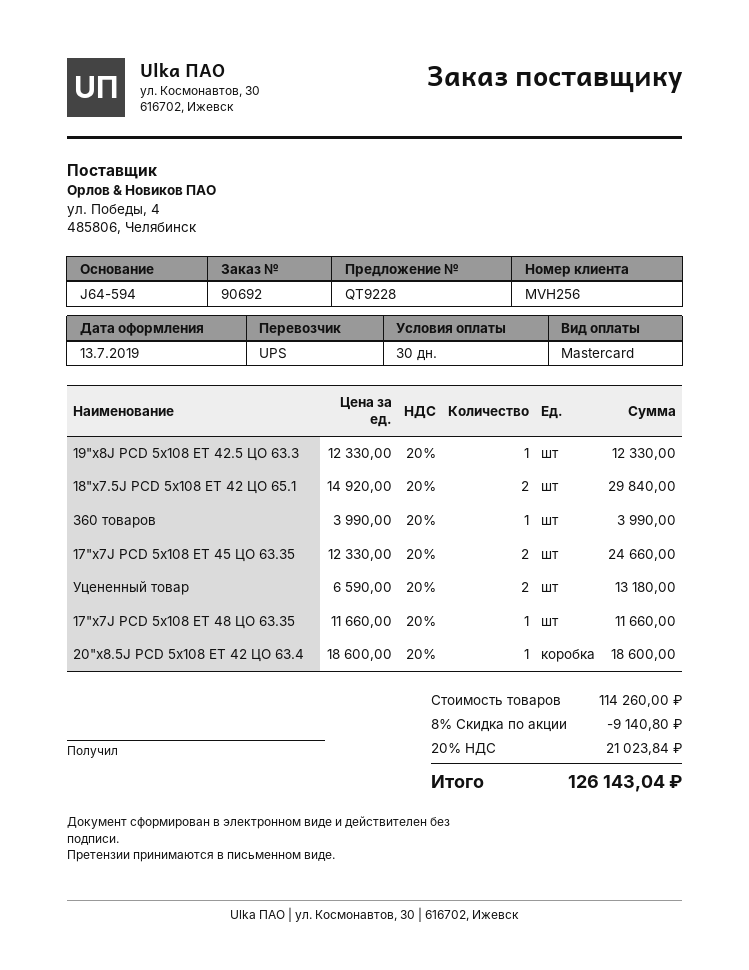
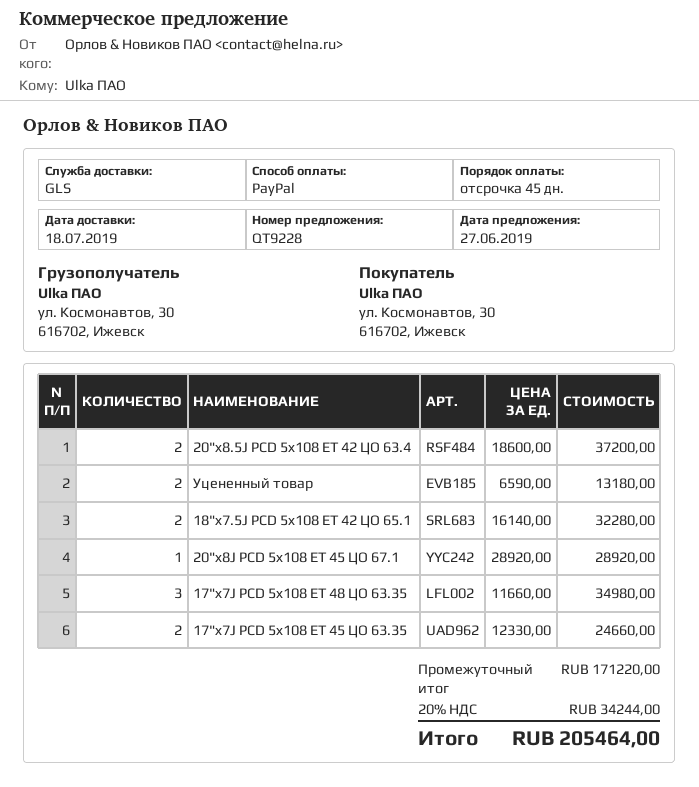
payment terms: 30 days -> 45 days
payment method: Mastercard -> PayPal
shipping method: UPS -> GLS
19"x8J PCD 5x108 ЕТ 42.5 ЦО 63.3: 1 x 12330.00 = 12330.00 -> none
18"x7.5J PCD 5x108 ЕТ 42 ЦО 65.1: 2 x 14920.00 = 29840.00 -> 2 x 16140.00 = 32280.00
360 товаров: 1 x 3990.00 = 3990.00 -> none
17"x7J PCD 5x108 ЕТ 48 ЦО 63.35: 1 x 11660.00 = 11660.00 -> 3 x 11660.00 = 34980.00
20"x8.5J PCD 5x108 ЕТ 42 ЦО 63.4: 1 x 18600.00 = 18600.00 -> 2 x 18600.00 = 37200.00
20"x8J PCD 5x108 ЕТ 45 ЦО 67.1: none -> 1 x 28920.00 = 28920.00
subtotal: 114260.00 -> 171220.00
discount: 8% = 9140.80 -> none
tax: 20% = 21023.84 -> 20% = 34244.00
total: 126143.04 -> 205464.00

